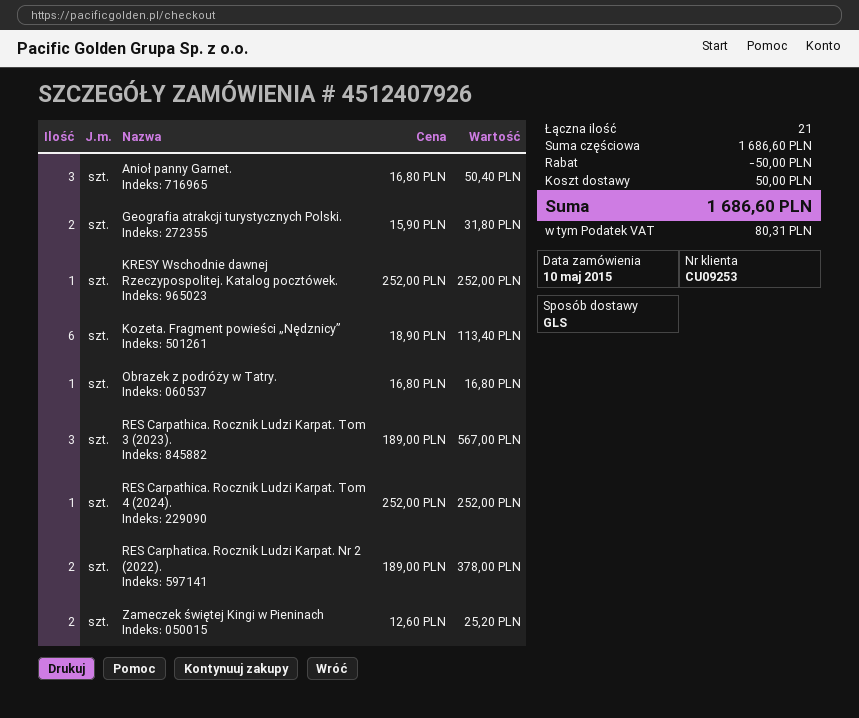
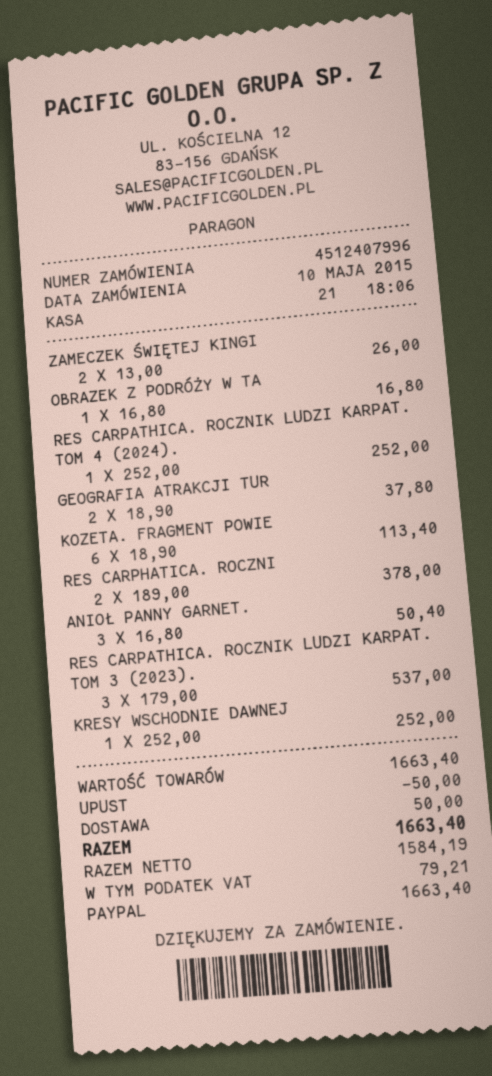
order number: 4512407926 -> 4512407996
Geografia atrakcji turystycznych Polski.: 2 x 15.90 = 31.80 -> 2 x 18.90 = 37.80
RES Carpathica. Rocznik Ludzi Karpat. Tom 3 (2023).: 3 x 189.00 = 567.00 -> 3 x 179.00 = 537.00
Zameczek świętej Kingi w Pieninach: 2 x 12.60 = 25.20 -> 2 x 13.00 = 26.00
subtotal: 1686.60 -> 1663.40
tax: 80.31 -> 79.21
total: 1686.60 -> 1663.40

